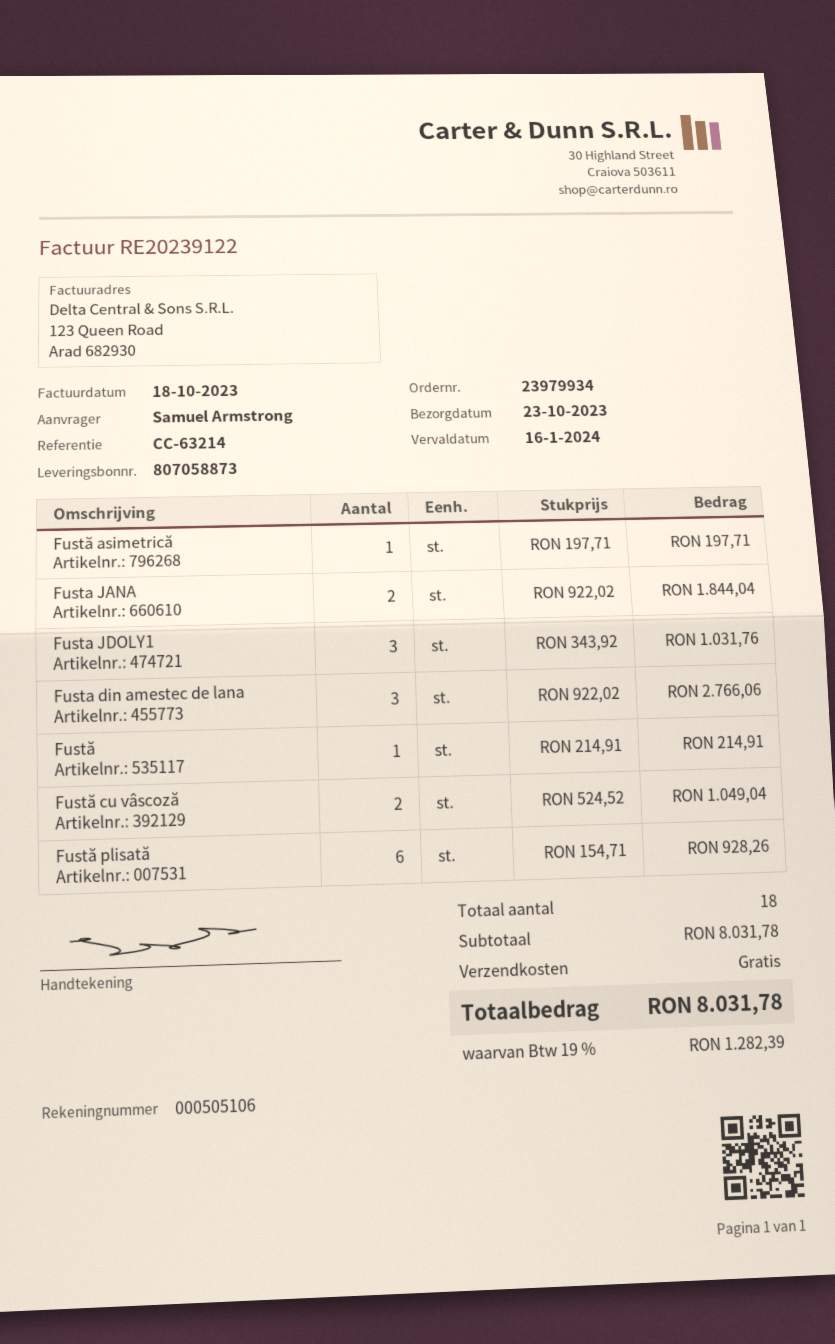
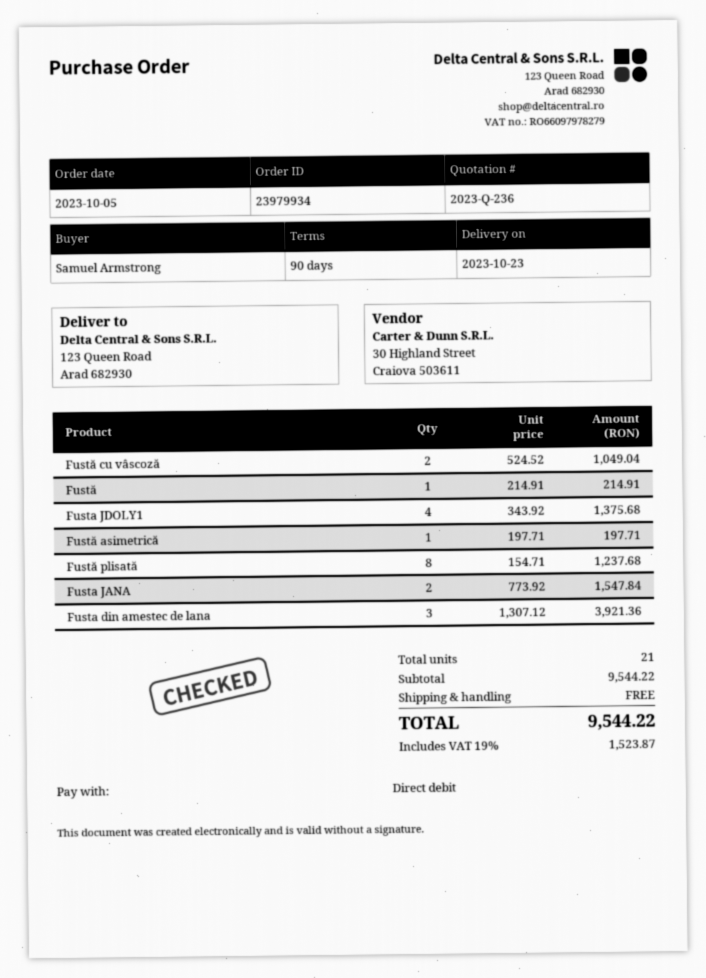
Fusta JANA: 2 x 922.02 = 1844.04 -> 2 x 773.92 = 1547.84
Fusta JDOLY1: 3 x 343.92 = 1031.76 -> 4 x 343.92 = 1375.68
Fusta din amestec de lana: 3 x 922.02 = 2766.06 -> 3 x 1307.12 = 3921.36
Fustă plisată: 6 x 154.71 = 928.26 -> 8 x 154.71 = 1237.68
total quantity: 18 -> 21
subtotal: 8031.78 -> 9544.22
tax: 19% = 1282.39 -> 19% = 1523.87
total: 8031.78 -> 9544.22

